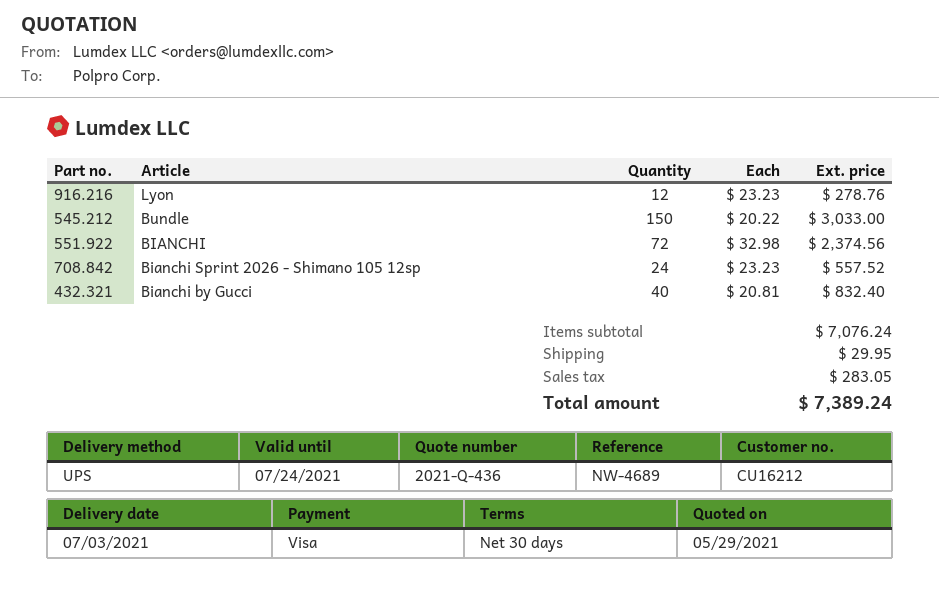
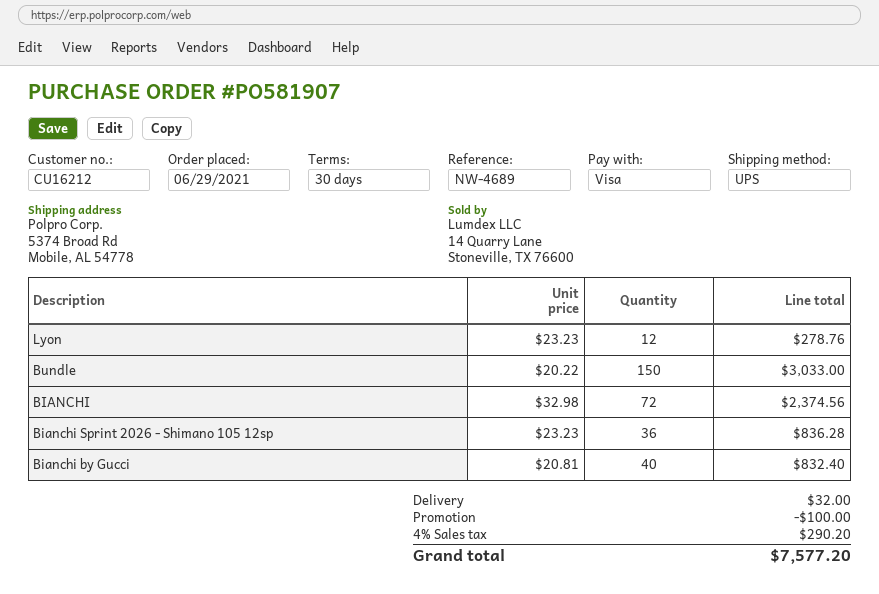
Bianchi Sprint 2026 - Shimano 105 12sp: 24 x 23.23 = 557.52 -> 36 x 23.23 = 836.28
discount: none -> 100.00
shipping: 29.95 -> 32.00
tax: 283.05 -> 290.20
total: 7389.24 -> 7577.20

